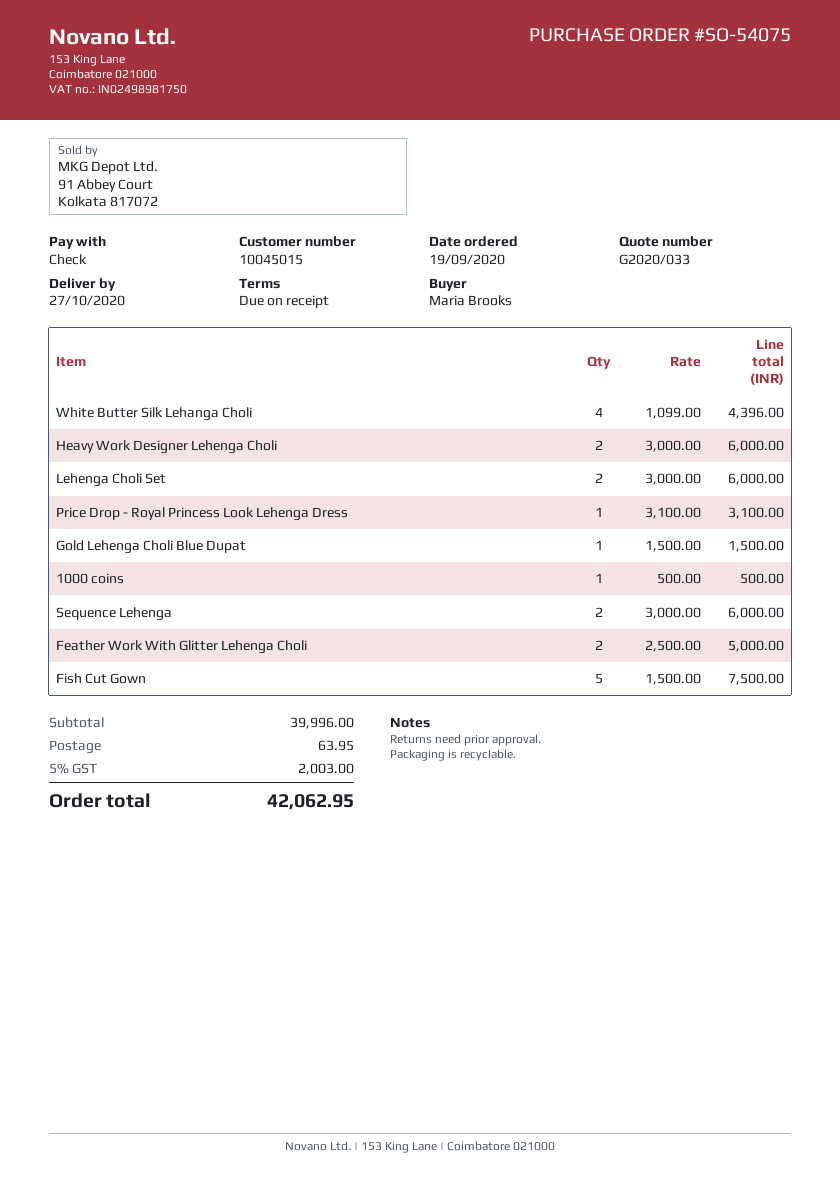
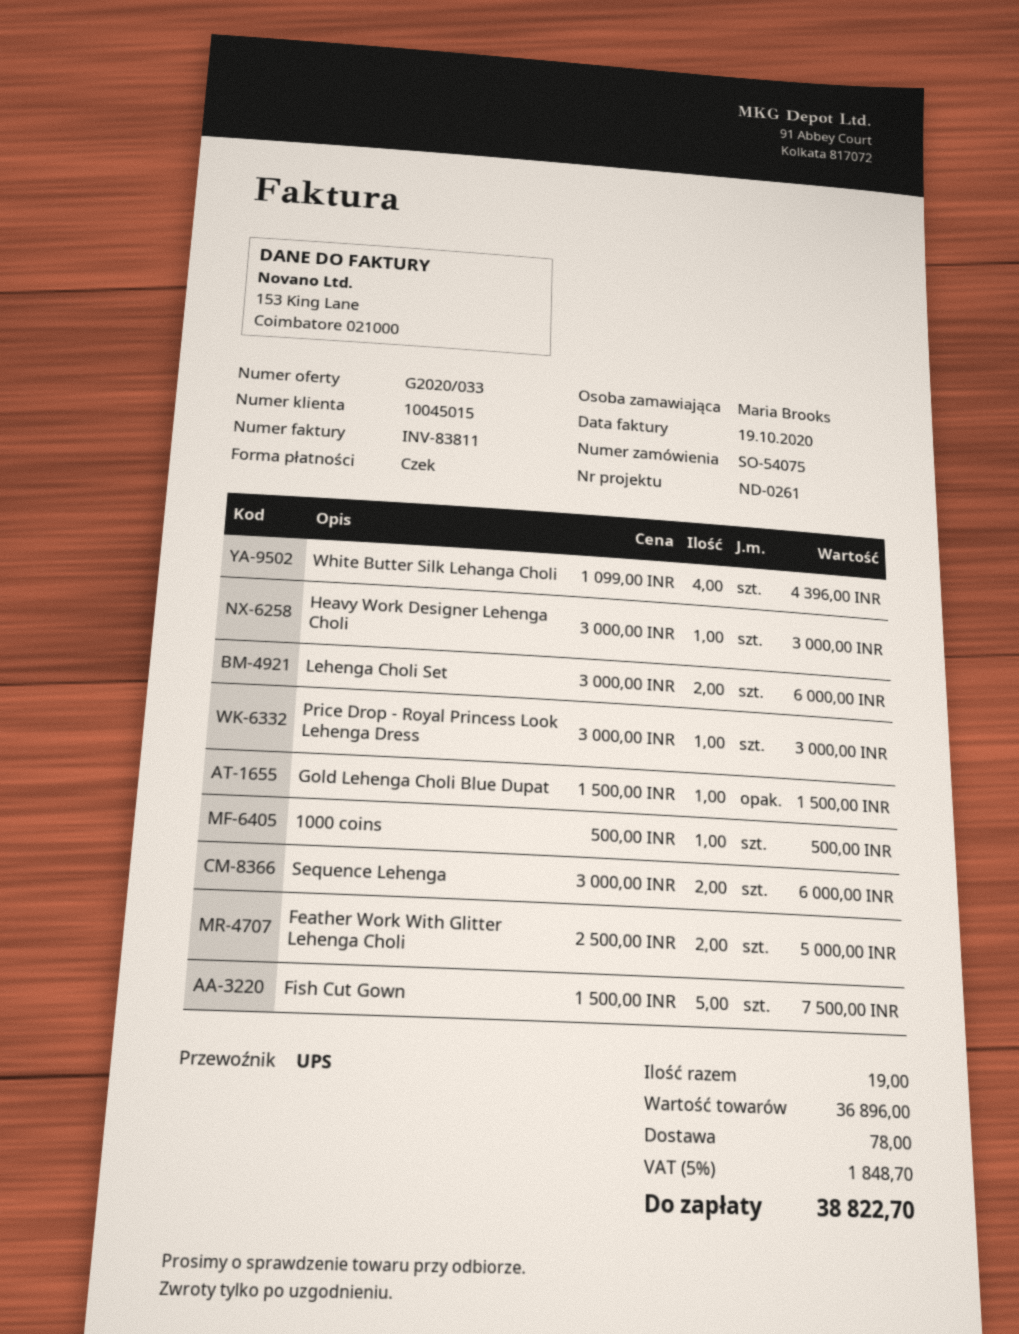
Heavy Work Designer Lehenga Choli: 2 x 3000.00 = 6000.00 -> 1 x 3000.00 = 3000.00
Price Drop - Royal Princess Look Lehenga Dress: 1 x 3100.00 = 3100.00 -> 1 x 3000.00 = 3000.00
subtotal: 39996.00 -> 36896.00
shipping: 63.95 -> 78.00
tax: 5% = 2003.00 -> 5% = 1848.70
total: 42062.95 -> 38822.70

